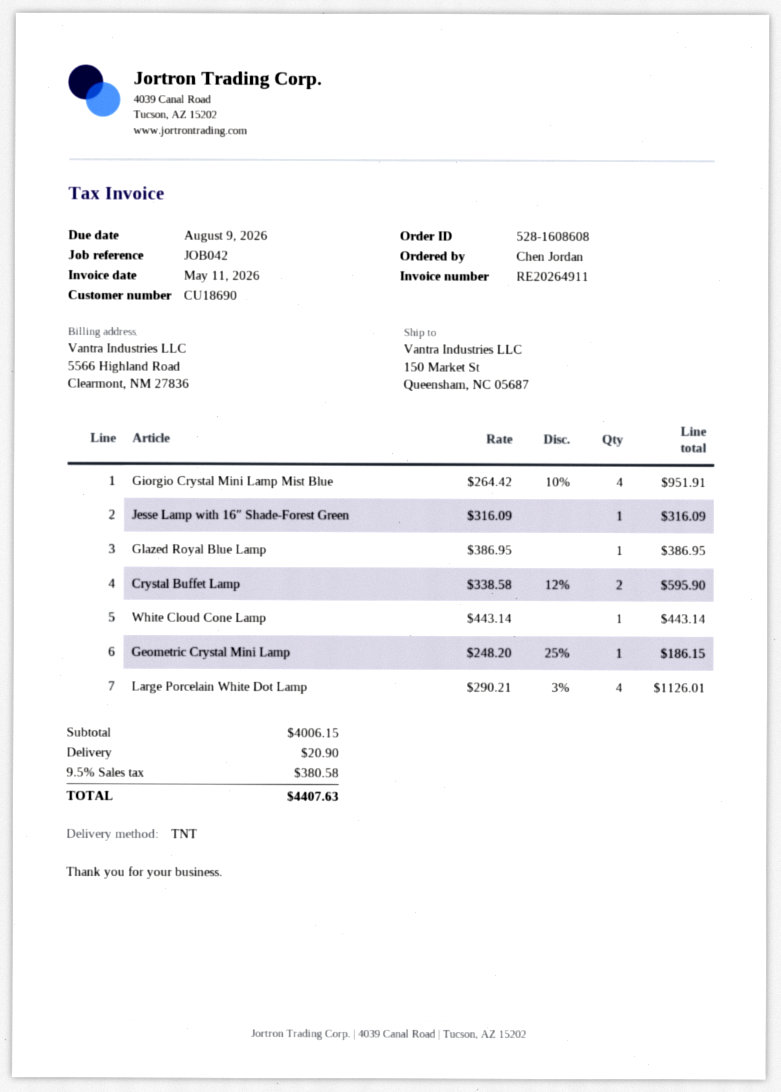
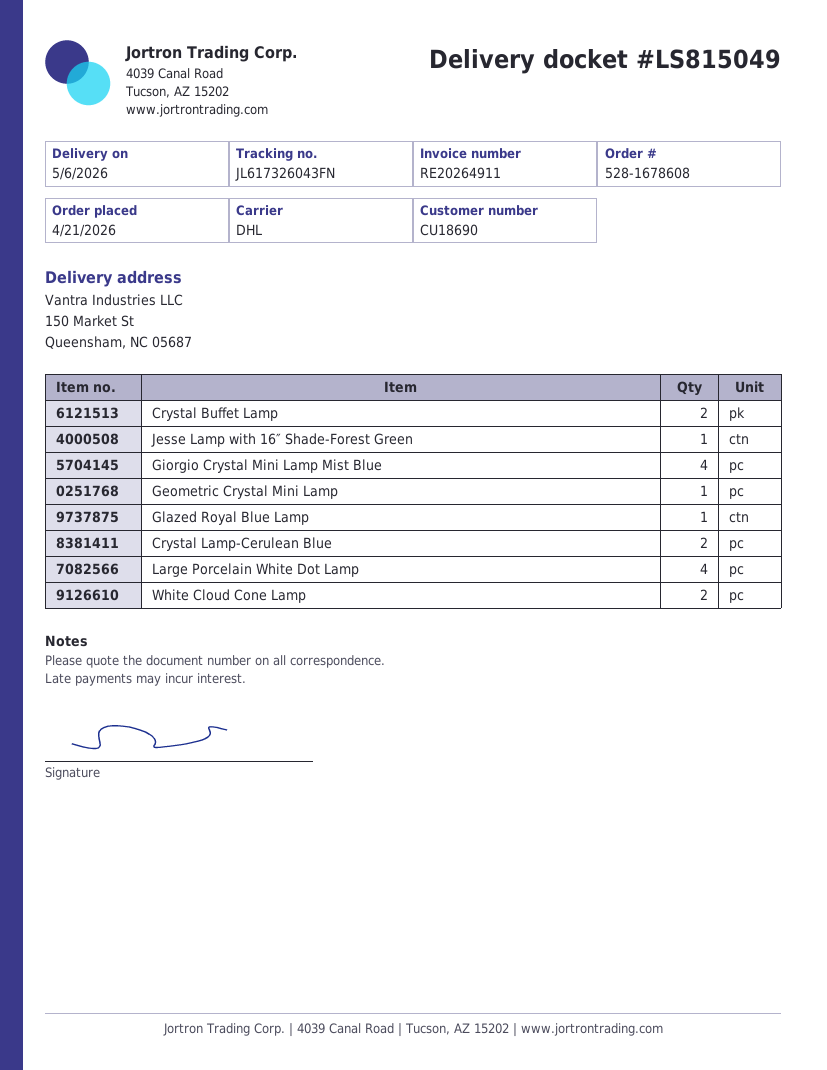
order number: 528-1608608 -> 528-1678608
shipping method: TNT -> DHL
White Cloud Cone Lamp: 1 -> 2
Crystal Lamp-Cerulean Blue: none -> 2

